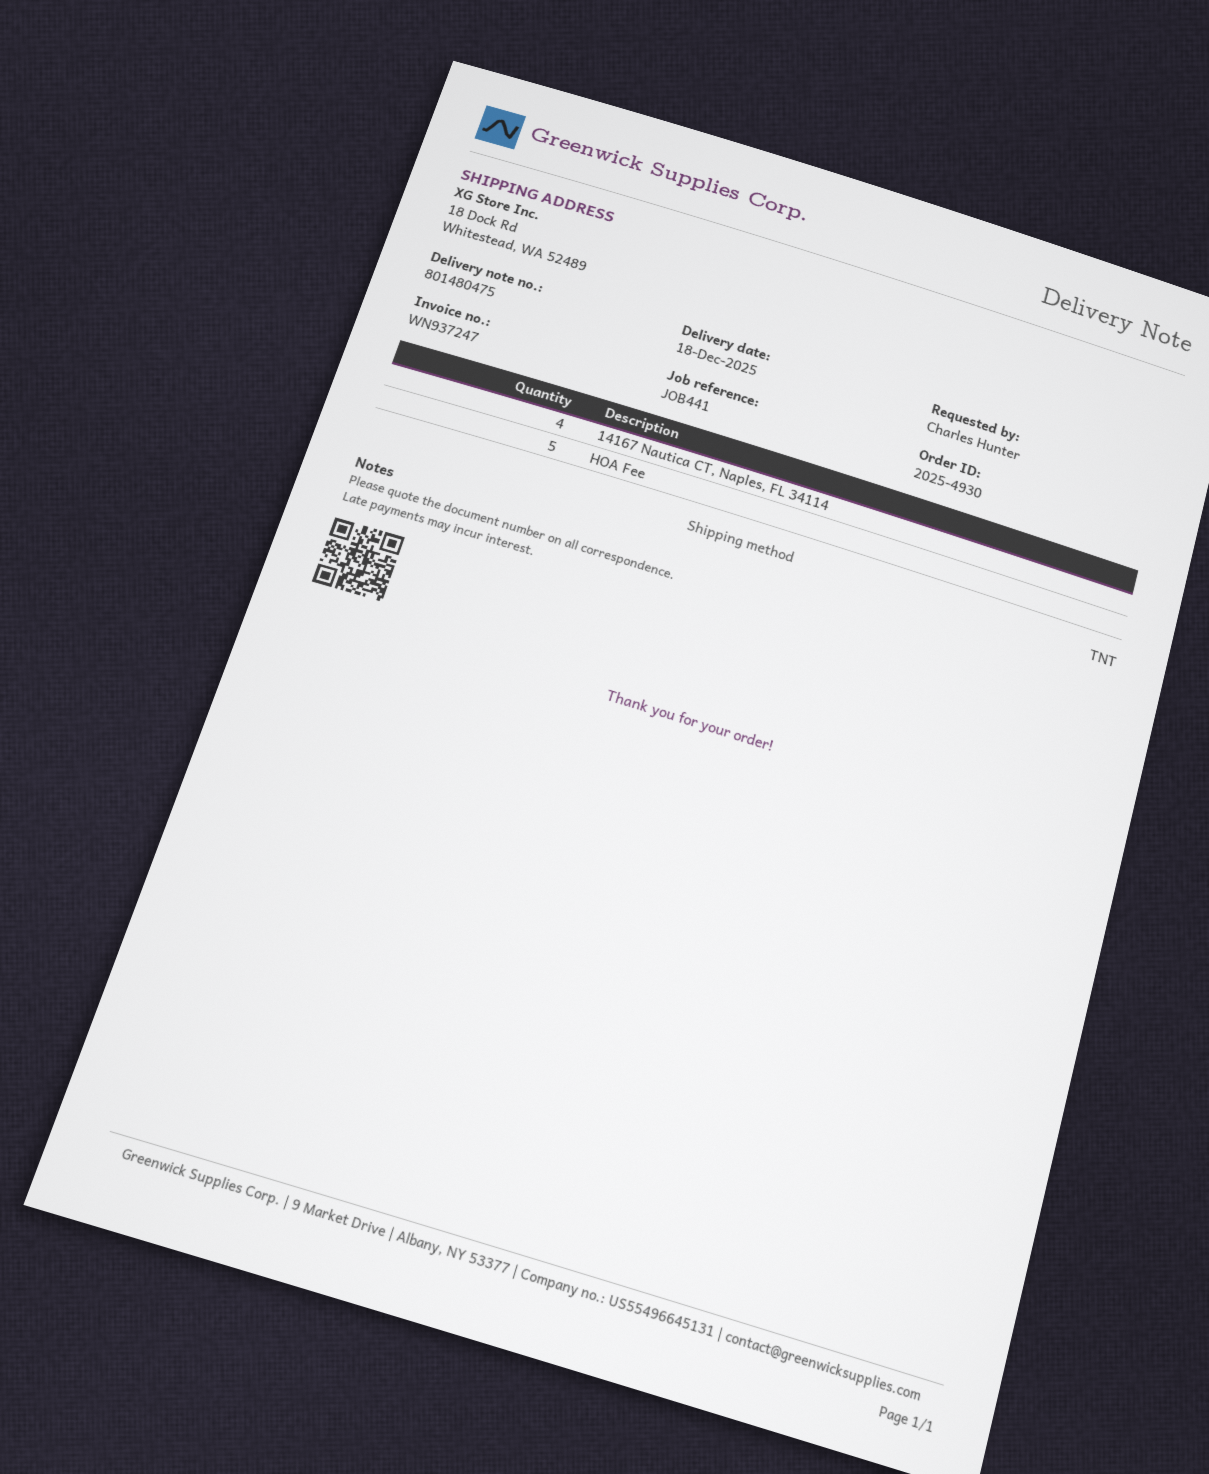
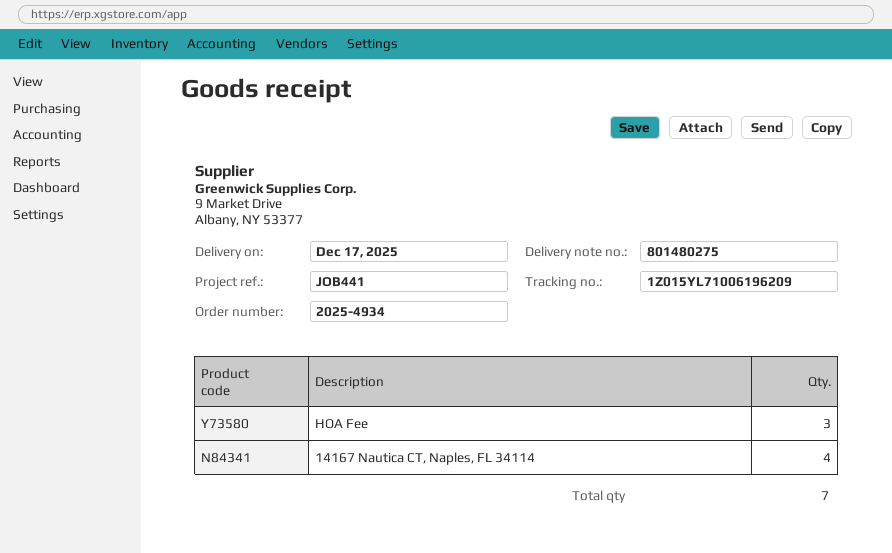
order number: 2025-4930 -> 2025-4934
delivery note number: 801480475 -> 801480275
delivery date: 2025-12-18 -> 2025-12-17
HOA Fee: 5 -> 3

